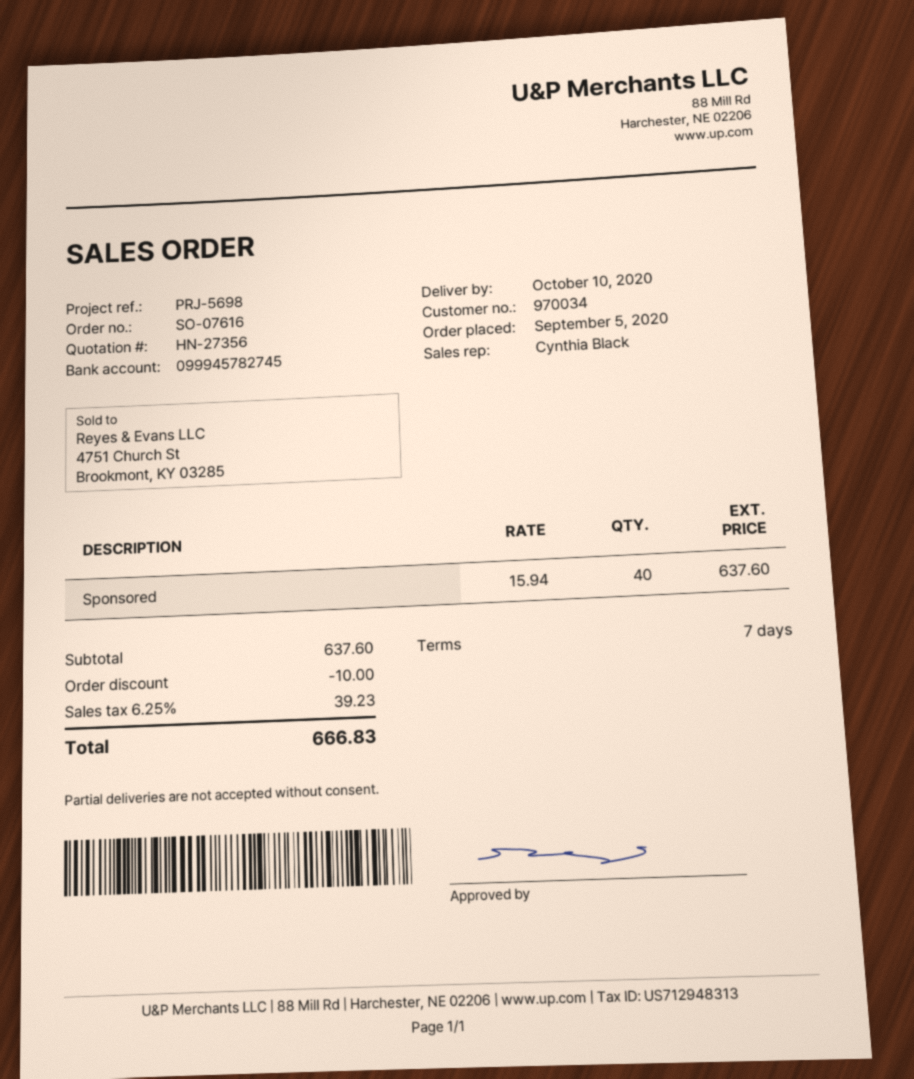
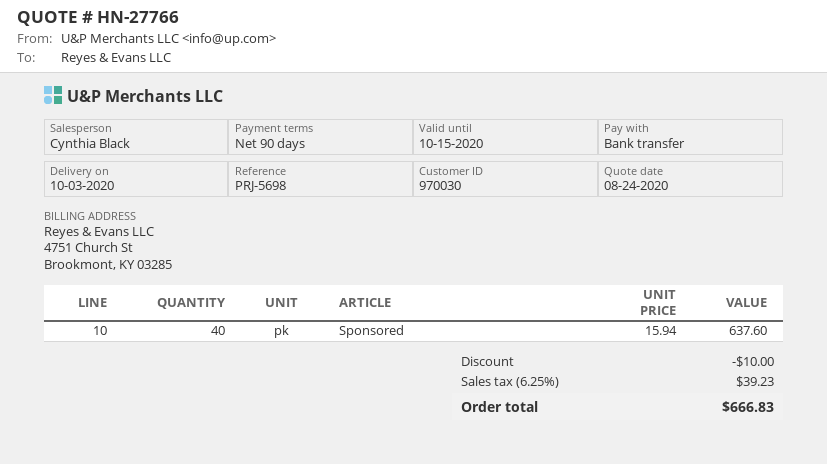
quote number: HN-27356 -> HN-27766
delivery date: 2020-10-10 -> 2020-10-03
payment terms: 7 days -> 90 days
customer number: 970034 -> 970030

